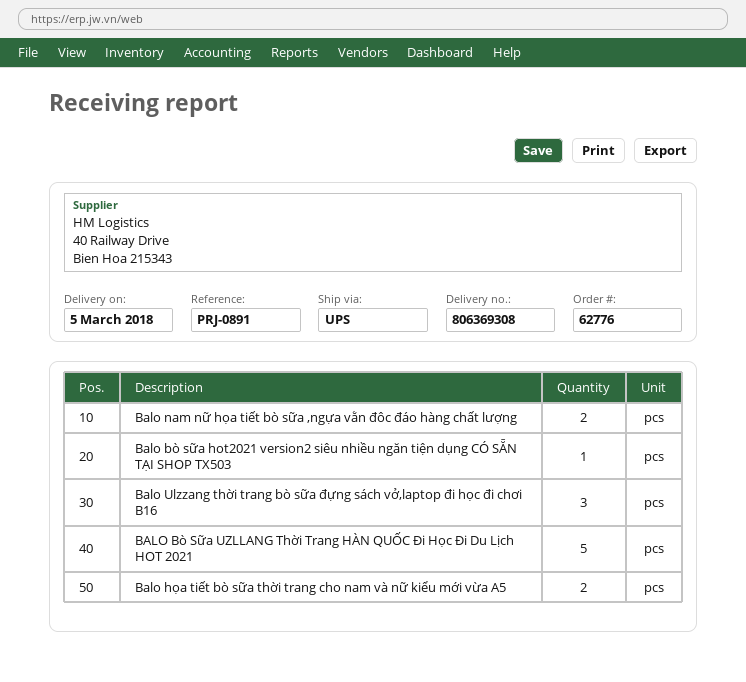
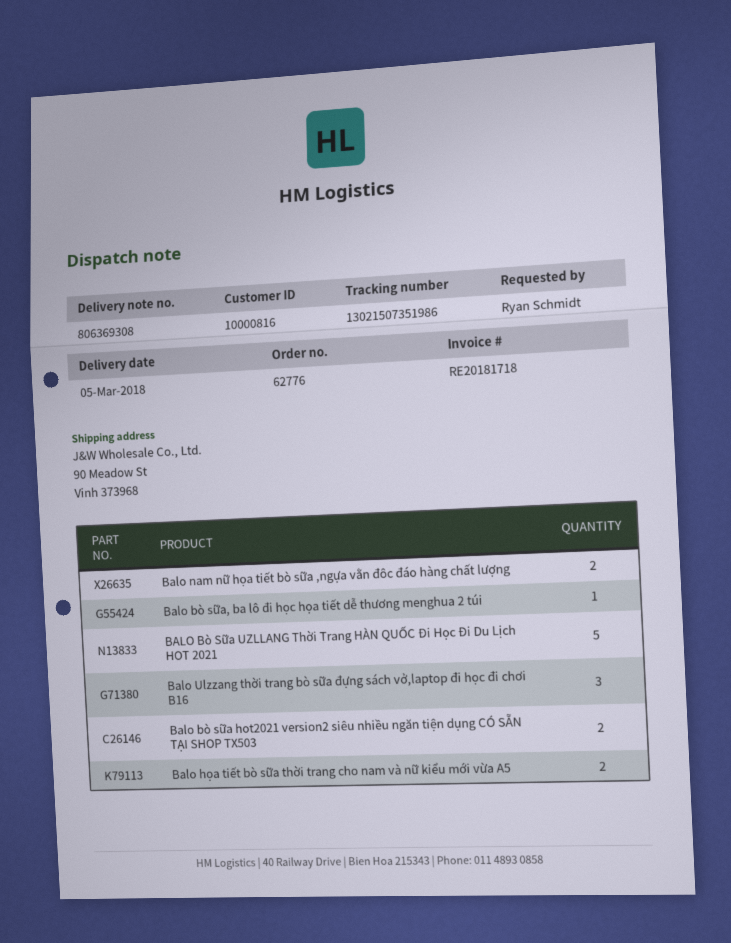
Balo bò sữa hot2021 version2 siêu nhiều ngăn tiện dụng CÓ SẴN TẠI SHOP TX503: 1 -> 2
Balo bò sữa, ba lô đi học họa tiết dễ thương menghua 2 túi: none -> 1

